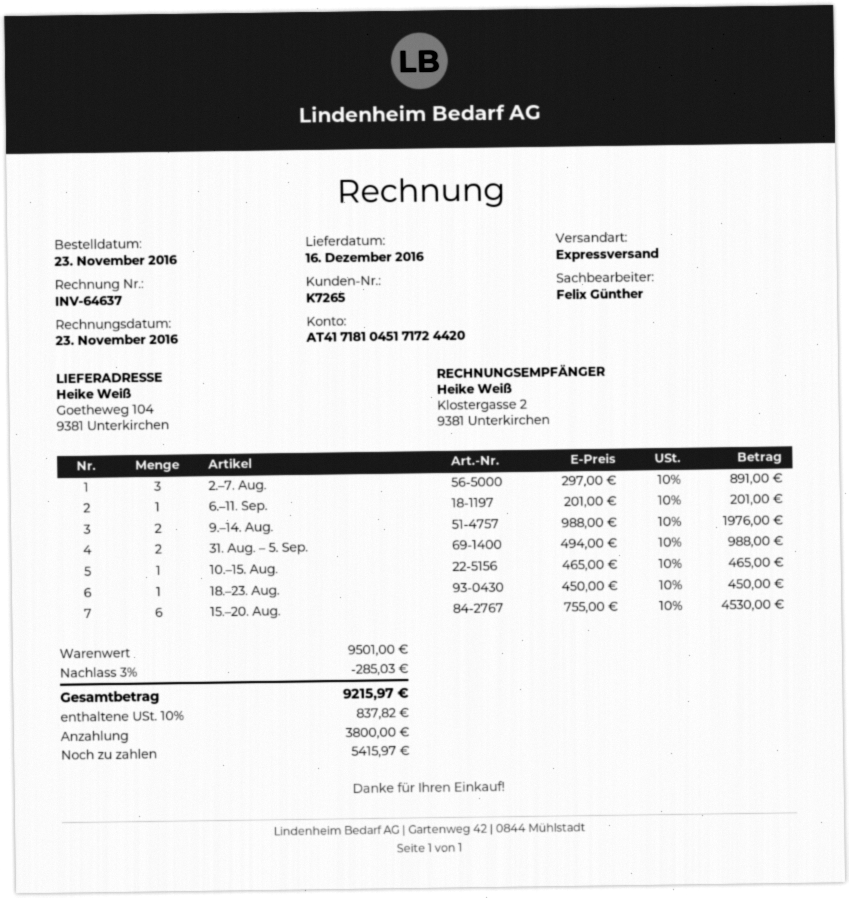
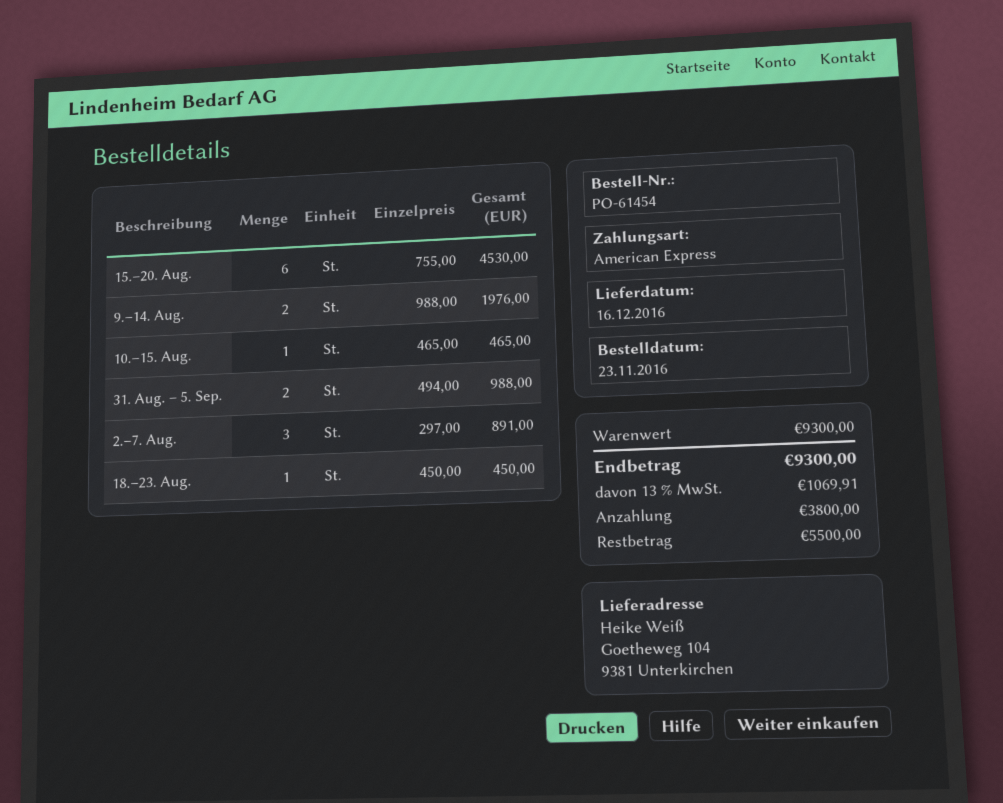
6.–11. Sep.: 1 x 201.00 = 201.00 -> none
subtotal: 9501.00 -> 9300.00
discount: 3% = 285.03 -> none
tax: 10% = 837.82 -> 13% = 1069.91
total: 9215.97 -> 9300.00
balance: 5415.97 -> 5500.00

